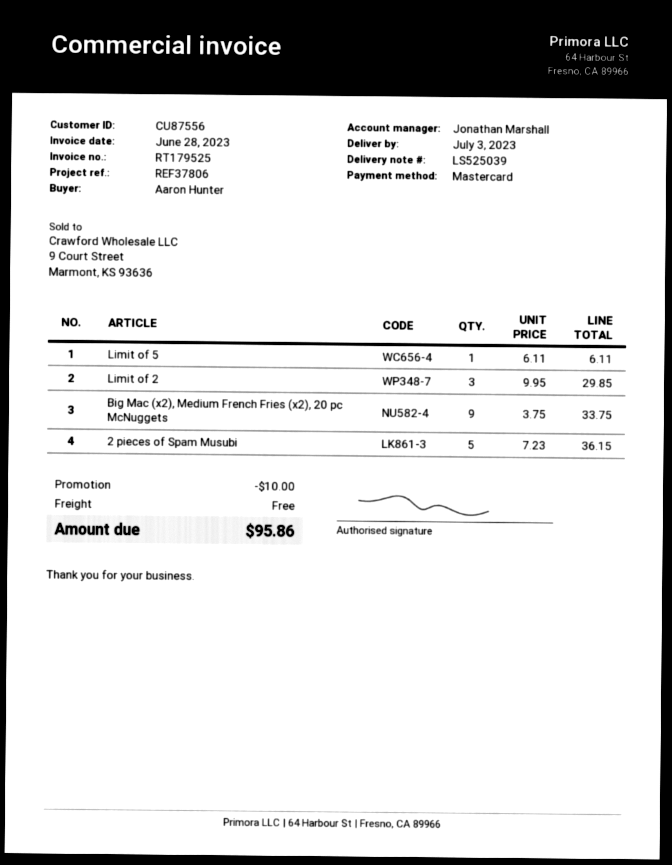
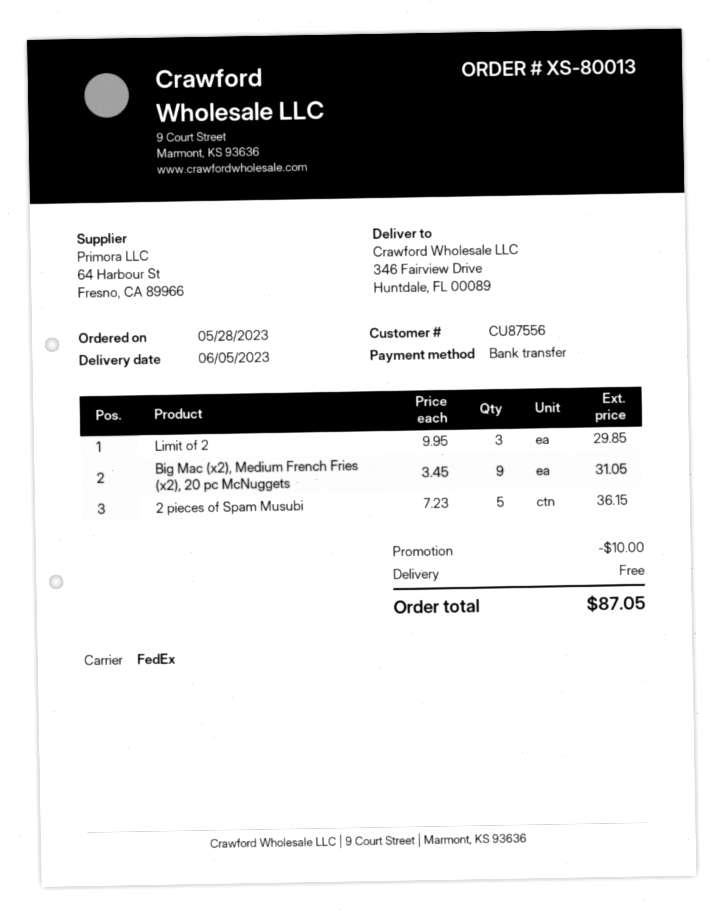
delivery date: 2023-07-03 -> 2023-06-05
payment method: Mastercard -> bank transfer
Limit of 5: 1 x 6.11 = 6.11 -> none
Big Mac (x2), Medium French Fries (x2), 20 pc McNuggets: 9 x 3.75 = 33.75 -> 9 x 3.45 = 31.05
total: 95.86 -> 87.05

